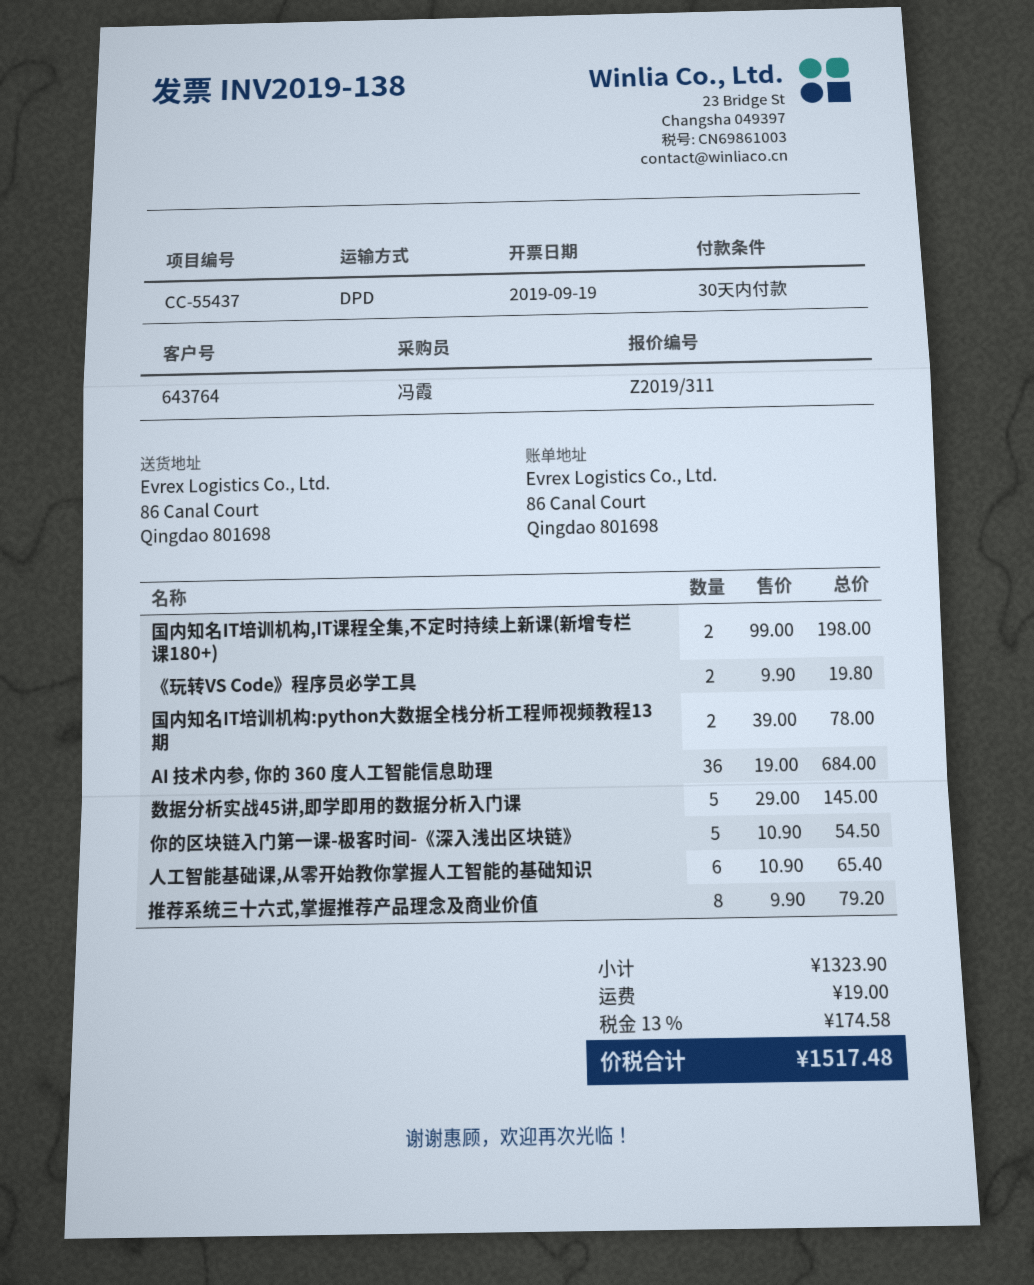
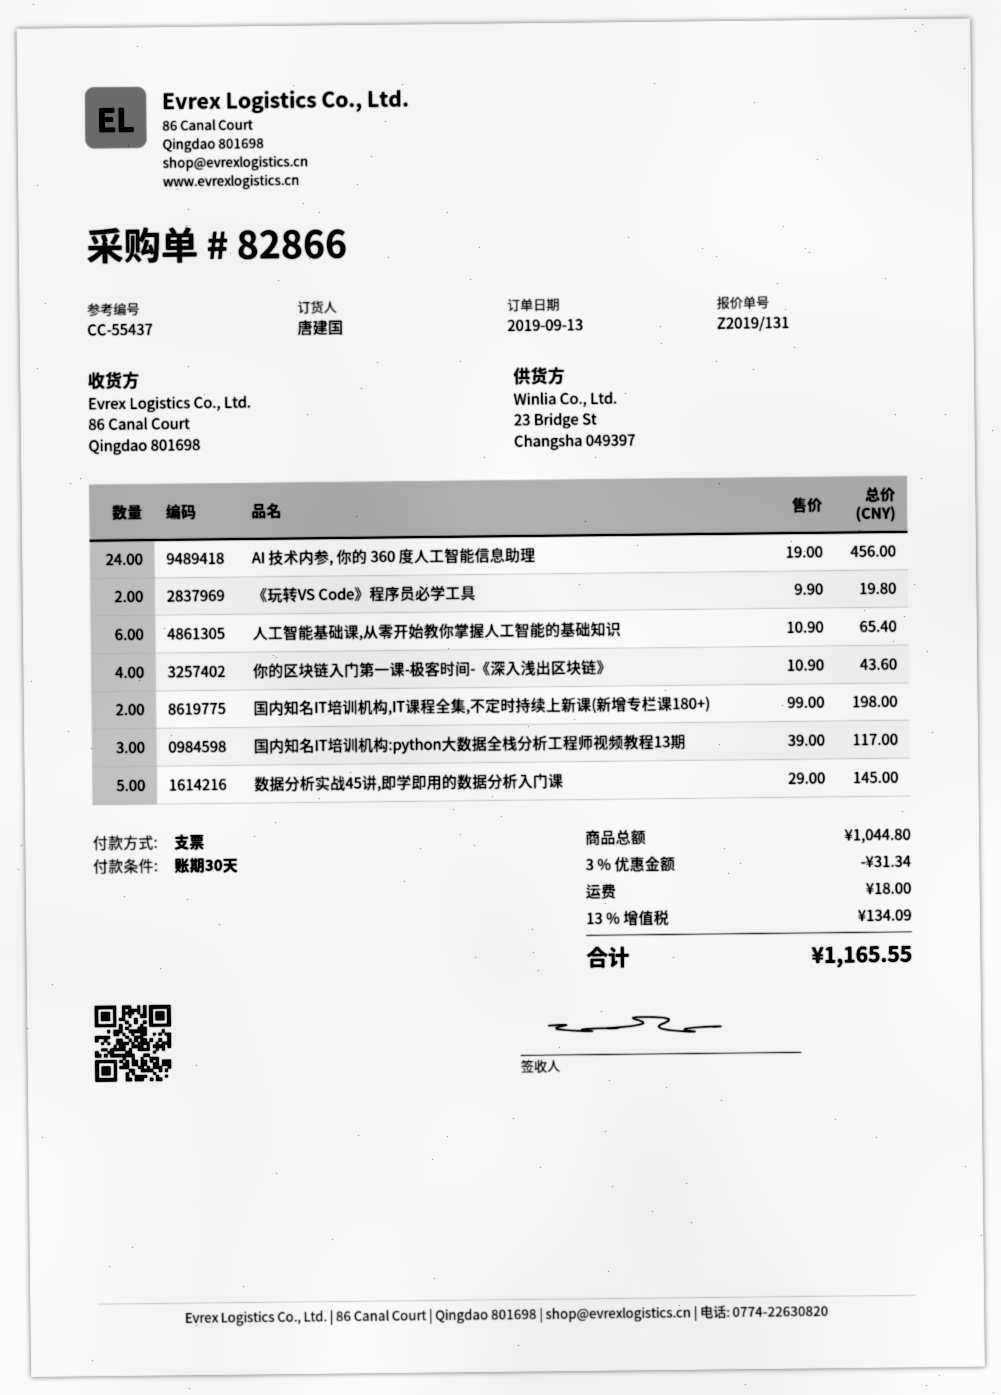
quote number: Z2019/311 -> Z2019/131
ordered by: 冯霞 -> 唐建国
国内知名IT培训机构:python大数据全栈分析工程师视频教程13期: 2 x 39.00 = 78.00 -> 3 x 39.00 = 117.00
AI 技术内参, 你的 360 度人工智能信息助理: 36 x 19.00 = 684.00 -> 24 x 19.00 = 456.00
你的区块链入门第一课-极客时间-《深入浅出区块链》: 5 x 10.90 = 54.50 -> 4 x 10.90 = 43.60
推荐系统三十六式,掌握推荐产品理念及商业价值: 8 x 9.90 = 79.20 -> none
subtotal: 1323.90 -> 1044.80
discount: none -> 3% = 31.34
shipping: 19.00 -> 18.00
tax: 13% = 174.58 -> 13% = 134.09
total: 1517.48 -> 1165.55

